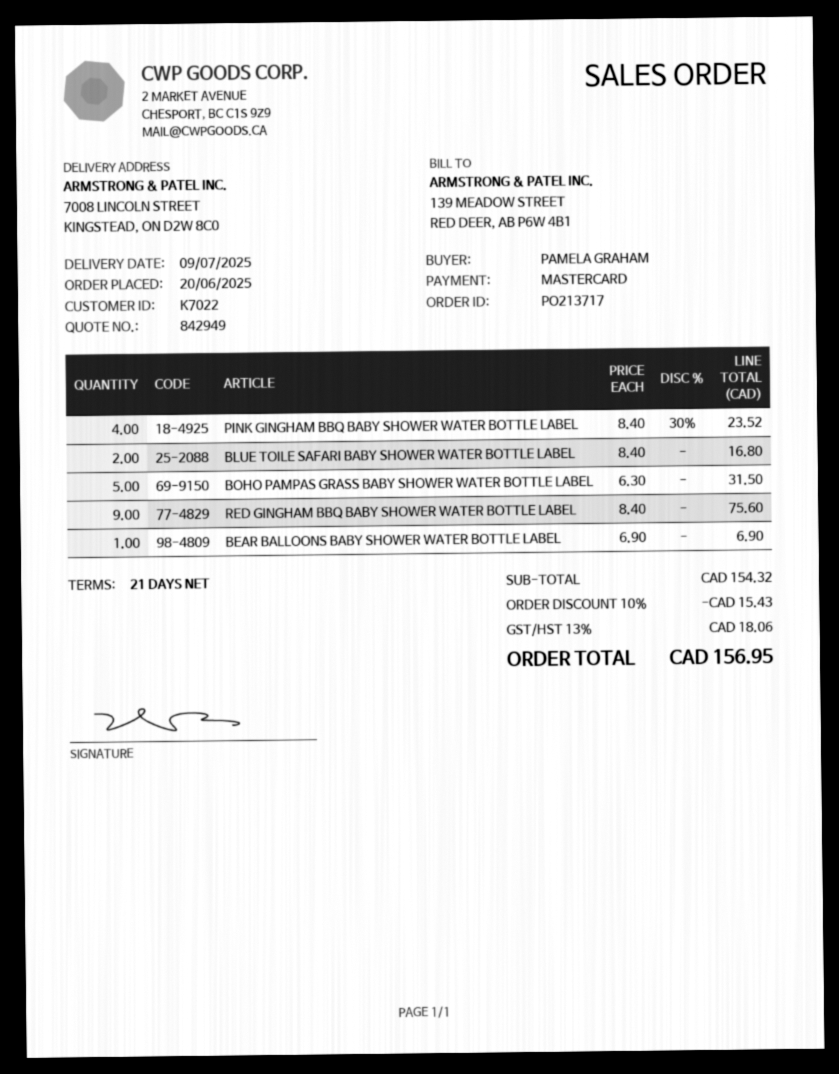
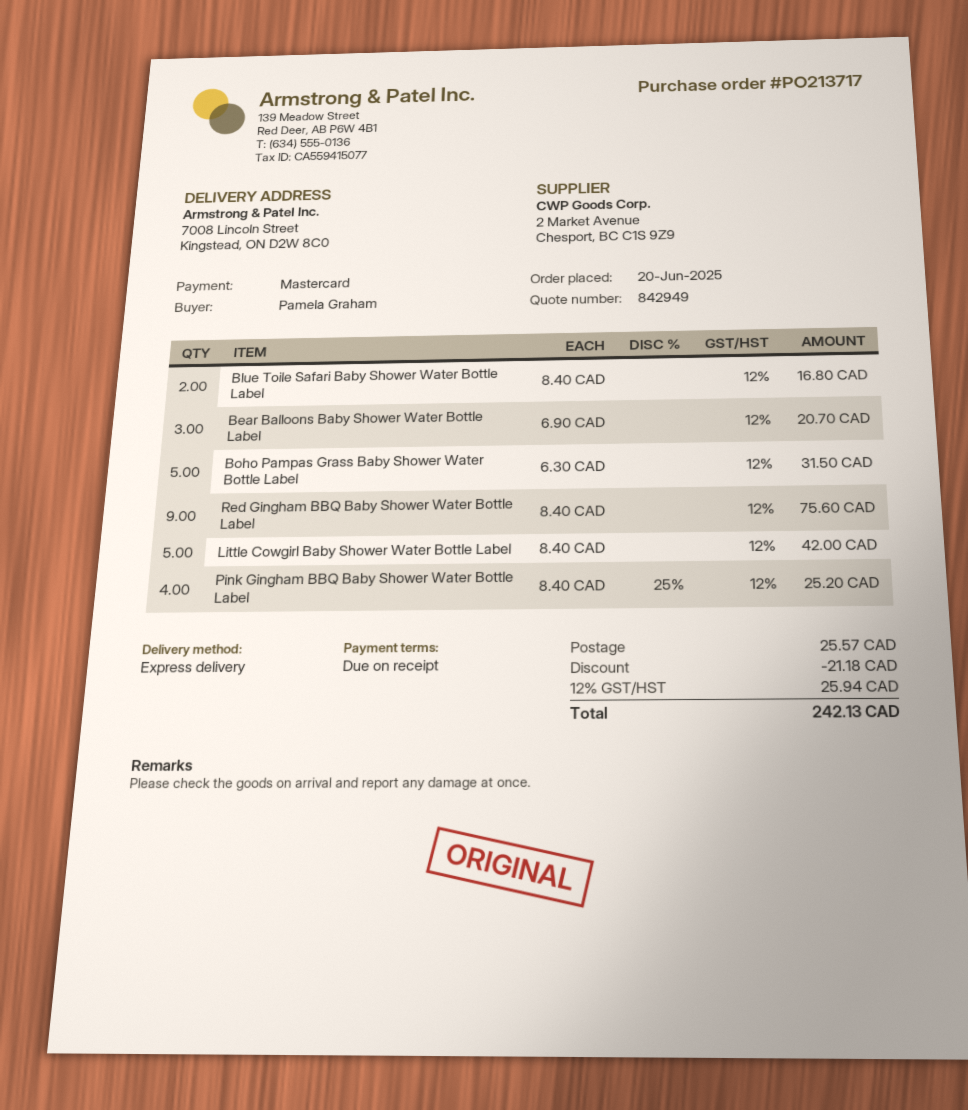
payment terms: 21 days -> on receipt
PINK GINGHAM BBQ BABY SHOWER WATER BOTTLE LABEL: 4 x 8.40 - 30% = 23.52 -> 4 x 8.40 - 25% = 25.20
BEAR BALLOONS BABY SHOWER WATER BOTTLE LABEL: 1 x 6.90 = 6.90 -> 3 x 6.90 = 20.70
Little Cowgirl Baby Shower Water Bottle Label: none -> 5 x 8.40 = 42.00
discount: 15.43 -> 21.18
shipping: none -> 25.57
tax: 13% = 18.06 -> 12% = 25.94
total: 156.95 -> 242.13

